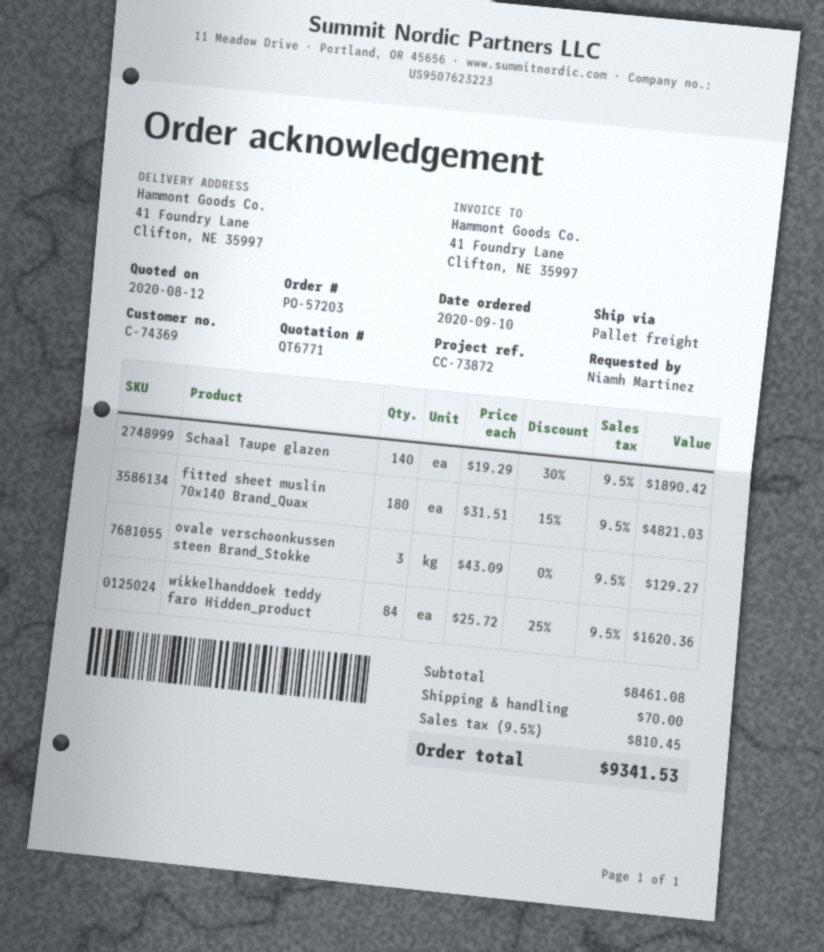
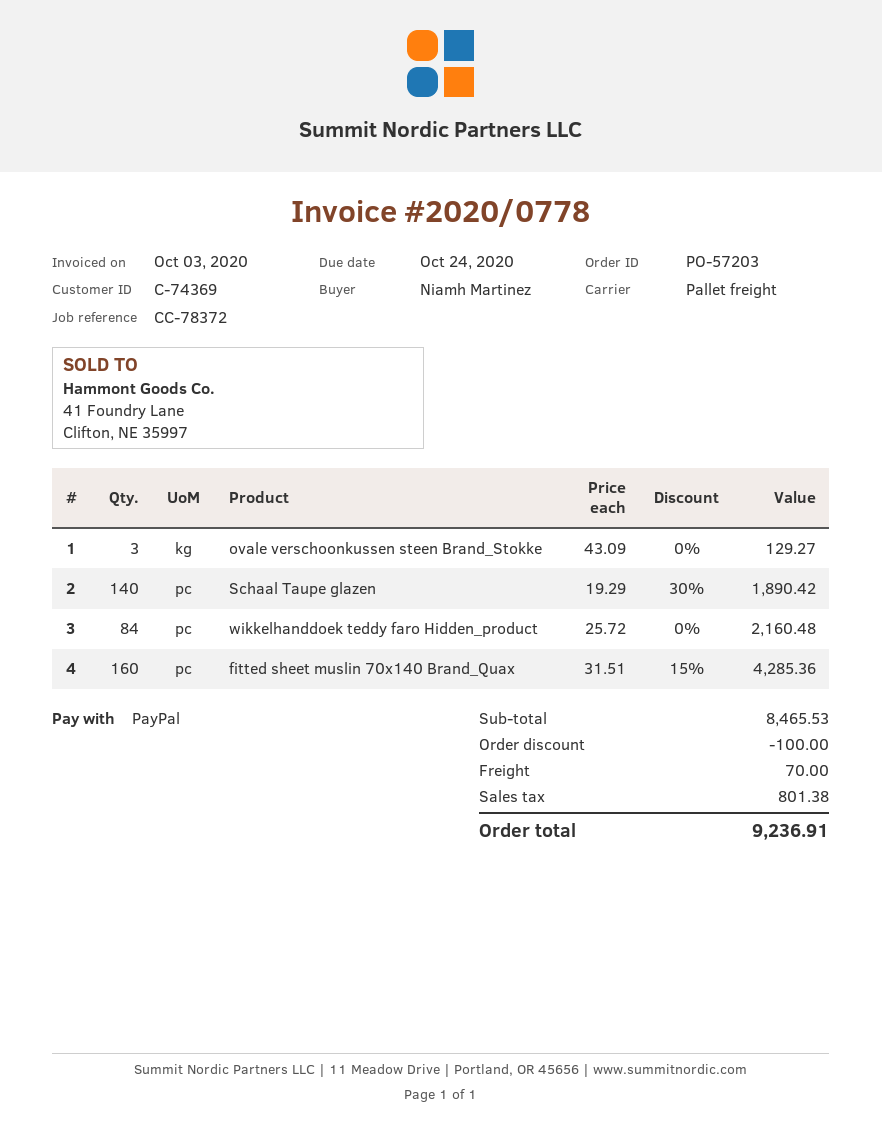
reference: CC-73872 -> CC-78372
fitted sheet muslin 70x140 Brand_Quax: 180 x 31.51 - 15% = 4821.03 -> 160 x 31.51 - 15% = 4285.36
wikkelhanddoek teddy faro Hidden_product: 84 x 25.72 - 25% = 1620.36 -> 84 x 25.72 = 2160.48
subtotal: 8461.08 -> 8465.53
discount: none -> 100.00
tax: 810.45 -> 801.38
total: 9341.53 -> 9236.91

